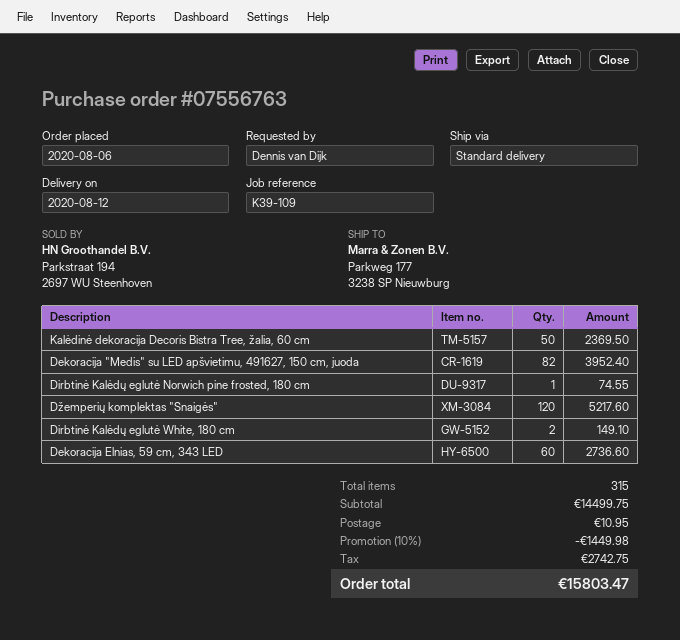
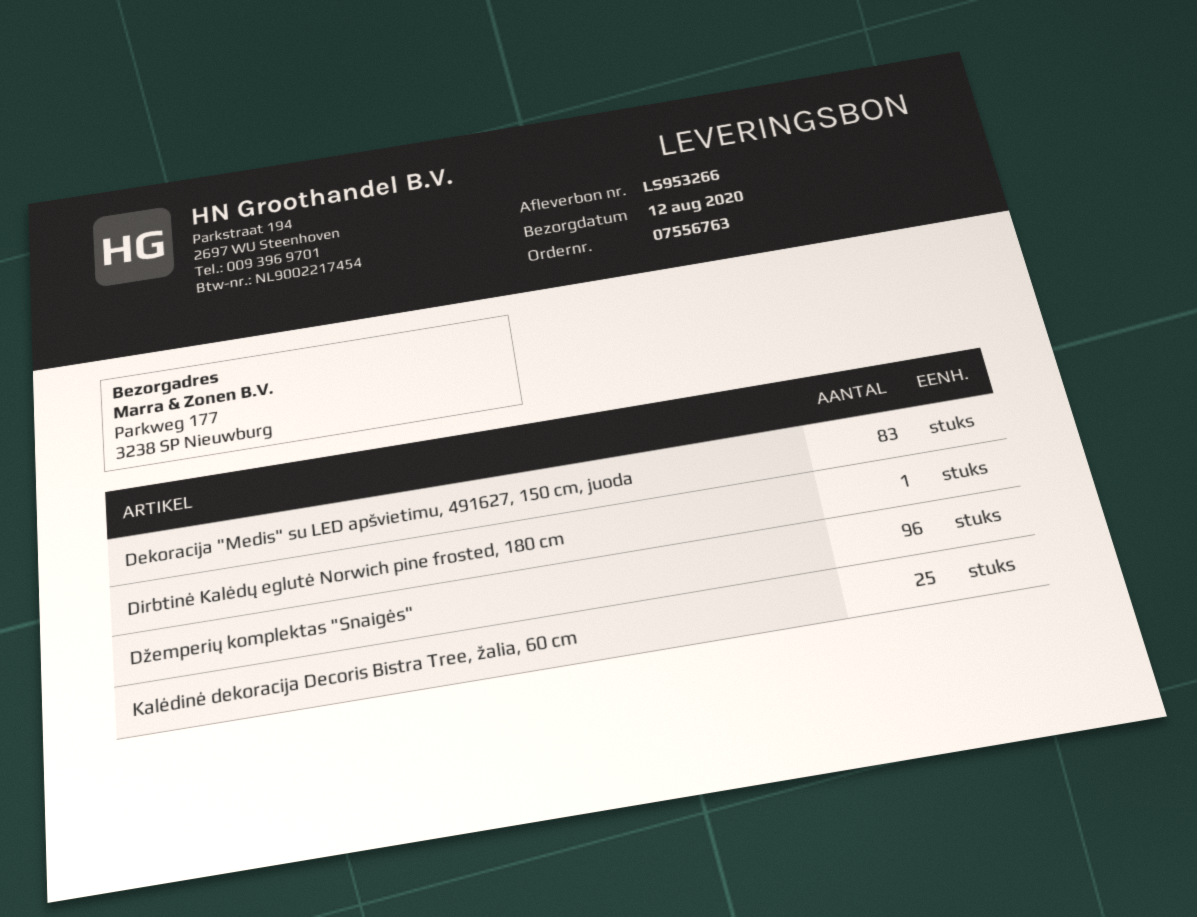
Kalėdinė dekoracija Decoris Bistra Tree, žalia, 60 cm: 50 -> 25
Dekoracija "Medis" su LED apšvietimu, 491627, 150 cm, juoda: 82 -> 83
Džemperių komplektas "Snaigės": 120 -> 96
Dirbtinė Kalėdų eglutė White, 180 cm: 2 -> none
Dekoracija Elnias, 59 cm, 343 LED: 60 -> none

